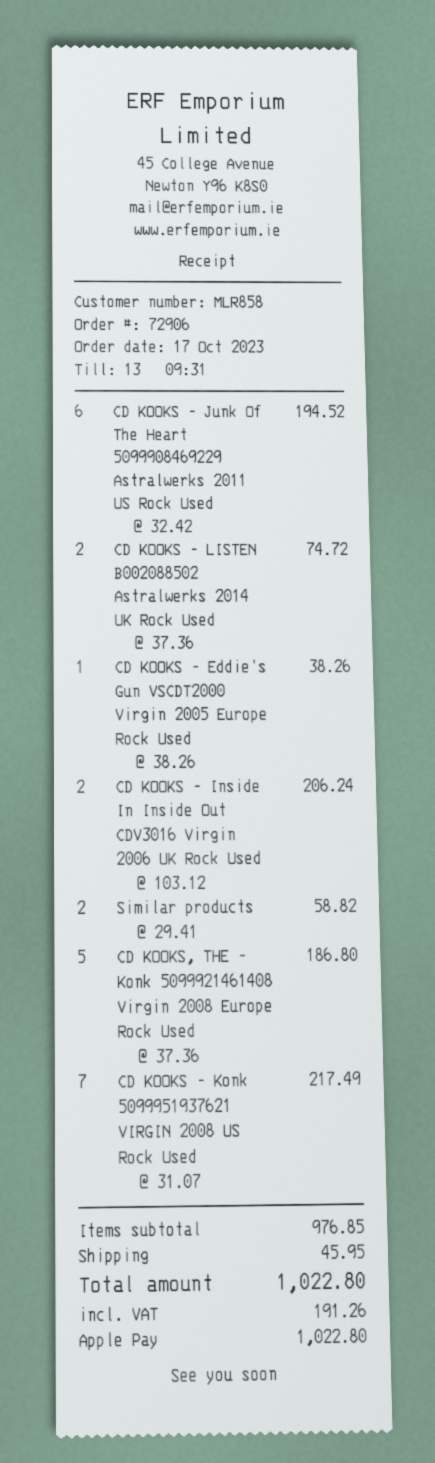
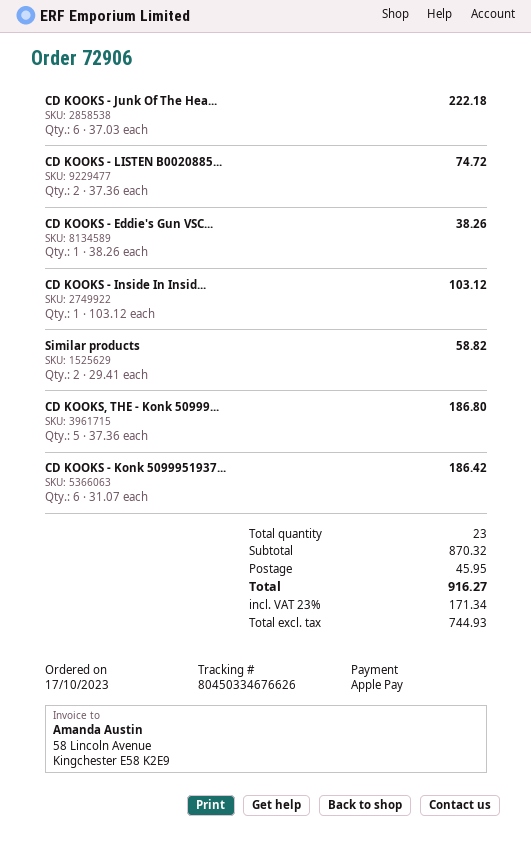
CD KOOKS - Junk Of The Heart 5099908469229 Astralwerks 2011 US Rock Used: 6 x 32.42 = 194.52 -> 6 x 37.03 = 222.18
CD KOOKS - Inside In Inside Out CDV3016 Virgin 2006 UK Rock Used: 2 x 103.12 = 206.24 -> 1 x 103.12 = 103.12
CD KOOKS - Konk 5099951937621 VIRGIN 2008 US Rock Used: 7 x 31.07 = 217.49 -> 6 x 31.07 = 186.42
subtotal: 976.85 -> 870.32
tax: 191.26 -> 171.34
total: 1022.80 -> 916.27

